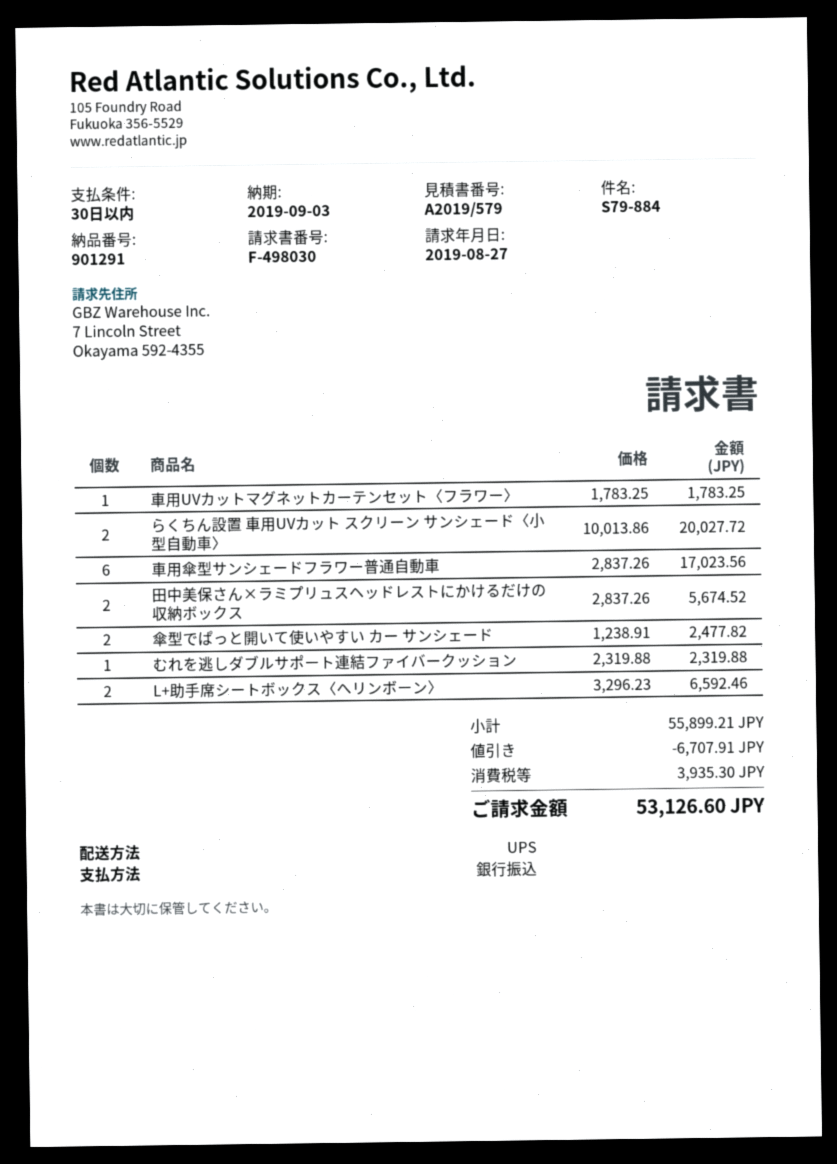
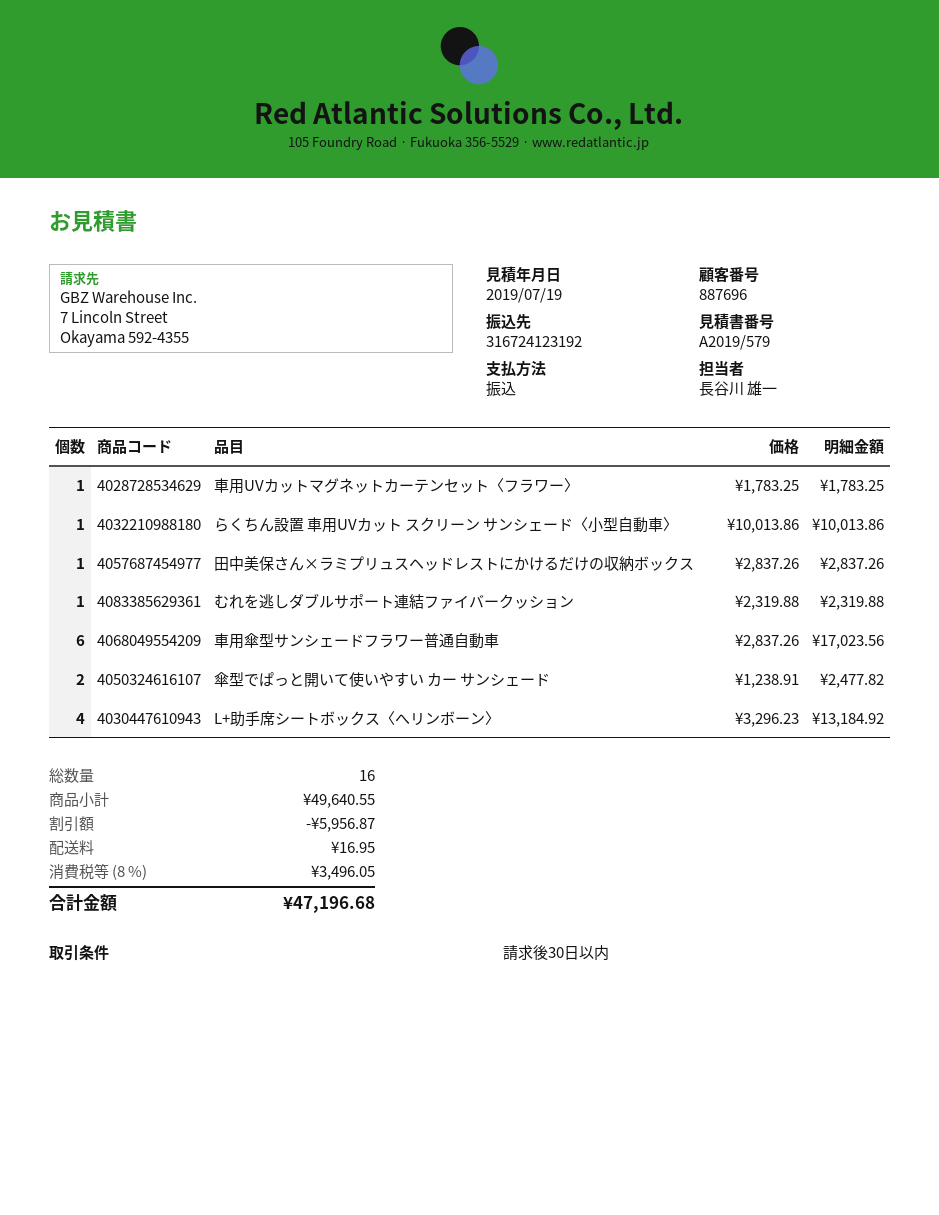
らくちん設置 車用UVカット スクリーン サンシェード〈小型自動車〉: 2 x 10013.86 = 20027.72 -> 1 x 10013.86 = 10013.86
田中美保さん×ラミプリュスヘッドレストにかけるだけの収納ボックス: 2 x 2837.26 = 5674.52 -> 1 x 2837.26 = 2837.26
L+助手席シートボックス〈へリンボーン〉: 2 x 3296.23 = 6592.46 -> 4 x 3296.23 = 13184.92
subtotal: 55899.21 -> 49640.55
discount: 6707.91 -> 5956.87
shipping: none -> 16.95
tax: 3935.30 -> 3496.05
total: 53126.60 -> 47196.68

